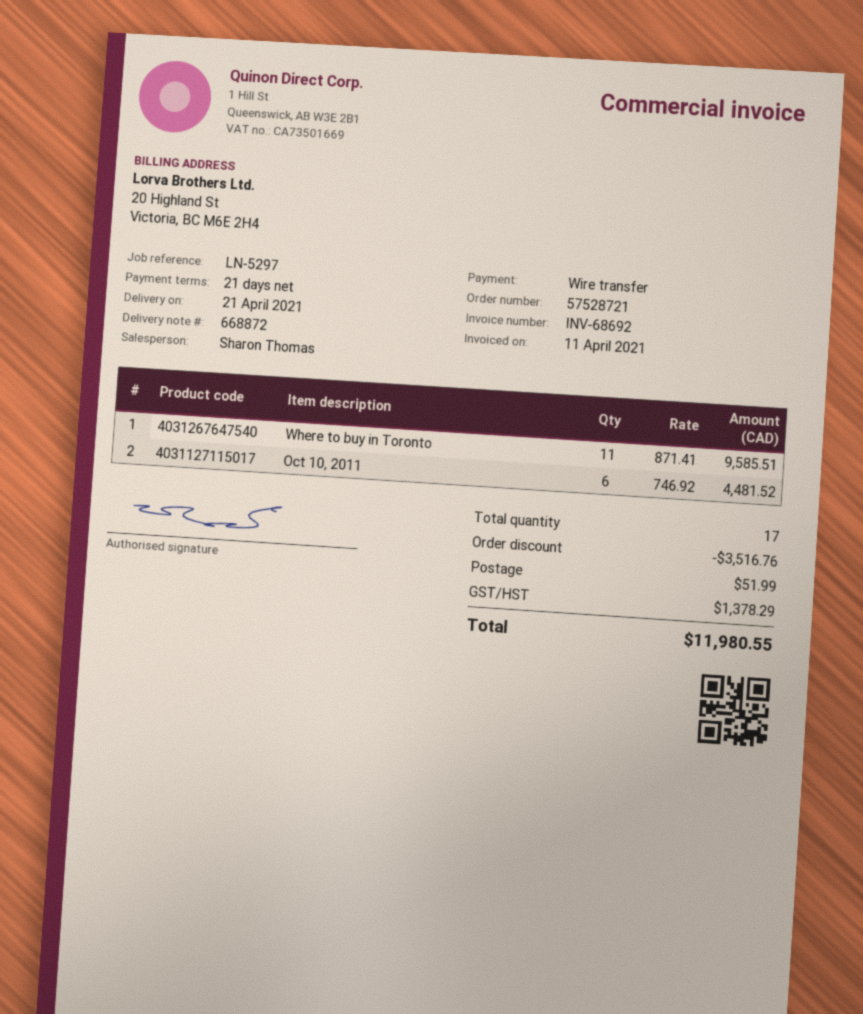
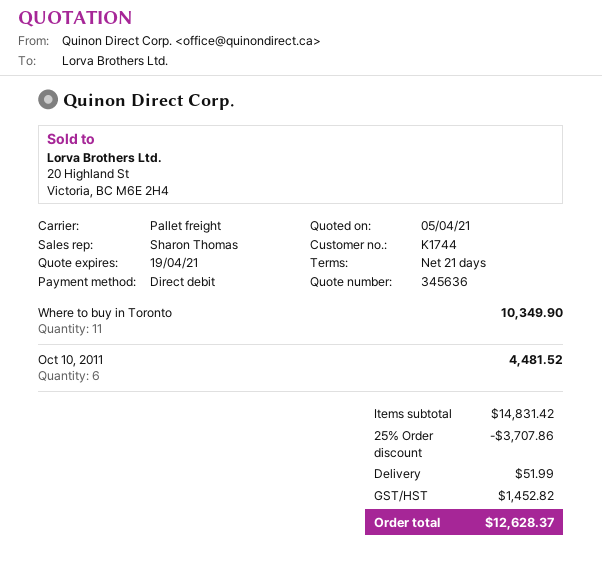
payment method: bank transfer -> direct debit
Where to buy in Toronto: 11 for 9585.51 -> 11 for 10349.90
discount: 3516.76 -> 3707.86
tax: 1378.29 -> 1452.82
total: 11980.55 -> 12628.37

